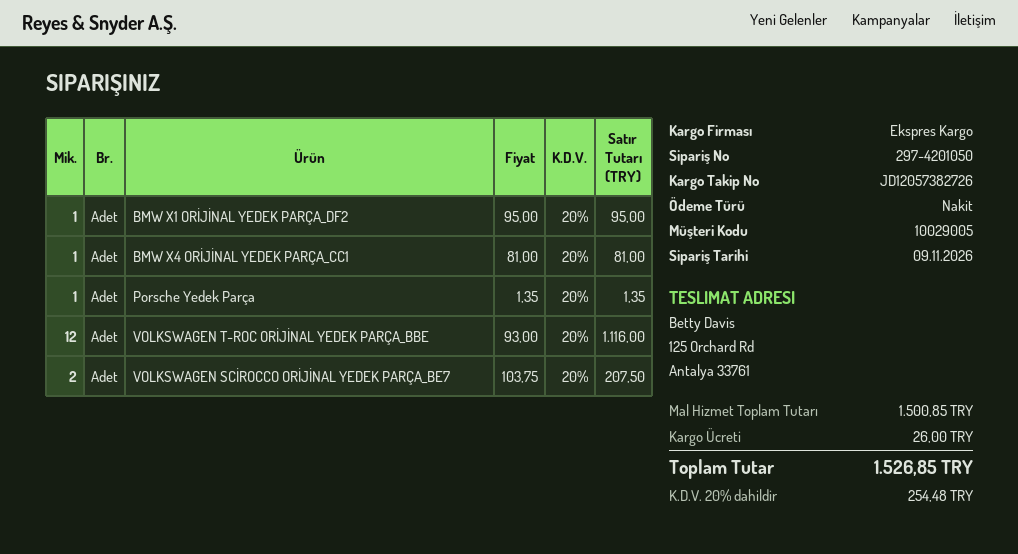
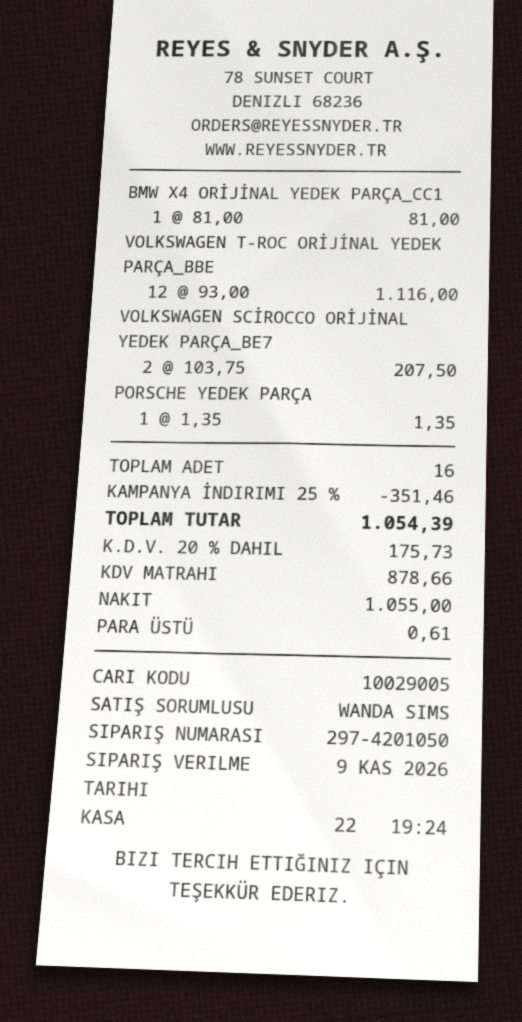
BMW X1 ORİJİNAL YEDEK PARÇA_DF2: 1 x 95.00 = 95.00 -> none
discount: none -> 25% = 351.46
shipping: 26.00 -> none
tax: 20% = 254.48 -> 20% = 175.73
total: 1526.85 -> 1054.39

